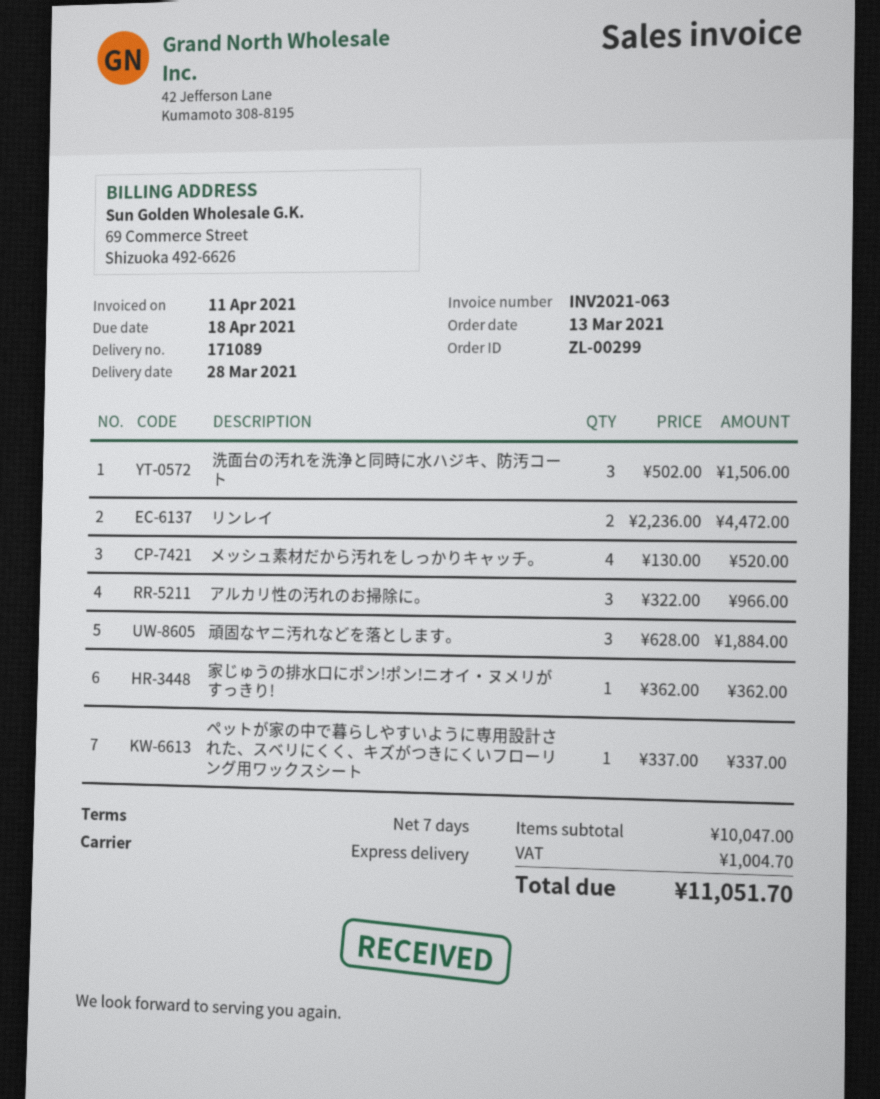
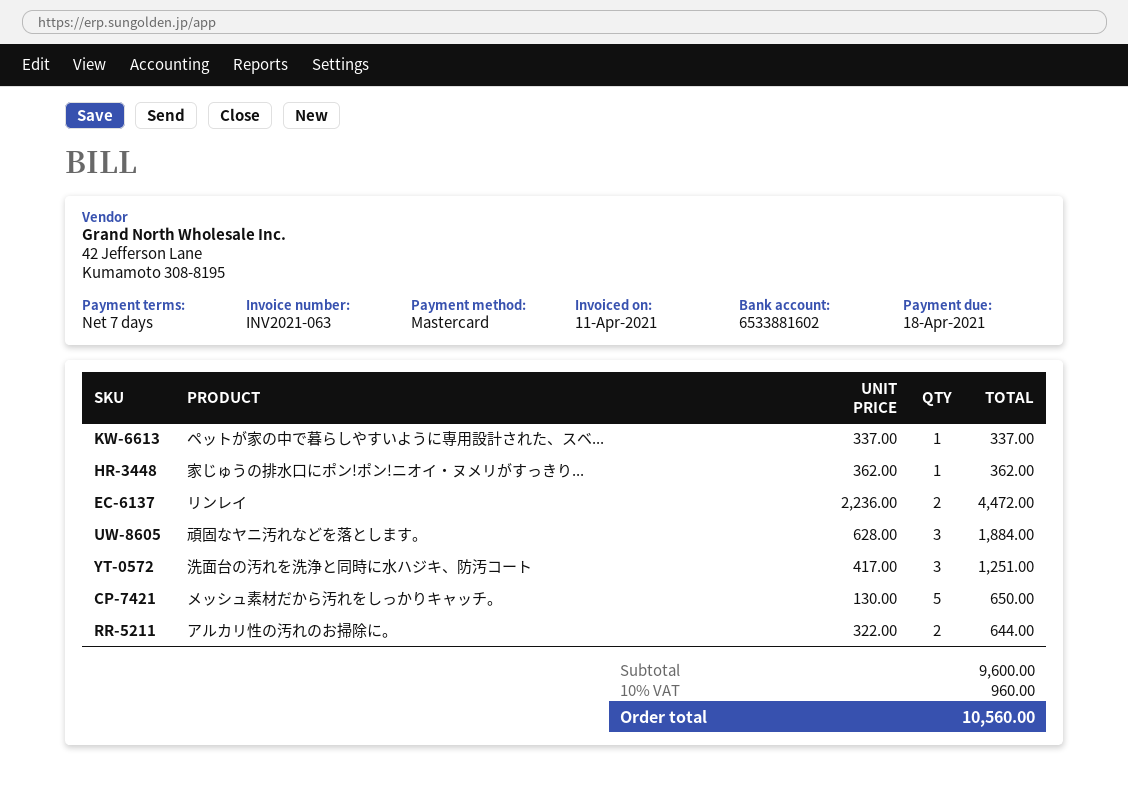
洗面台の汚れを洗浄と同時に水ハジキ、防汚コート: 3 x 502.00 = 1506.00 -> 3 x 417.00 = 1251.00
メッシュ素材だから汚れをしっかりキャッチ。: 4 x 130.00 = 520.00 -> 5 x 130.00 = 650.00
アルカリ性の汚れのお掃除に。: 3 x 322.00 = 966.00 -> 2 x 322.00 = 644.00
subtotal: 10047.00 -> 9600.00
tax: 1004.70 -> 960.00
total: 11051.70 -> 10560.00

